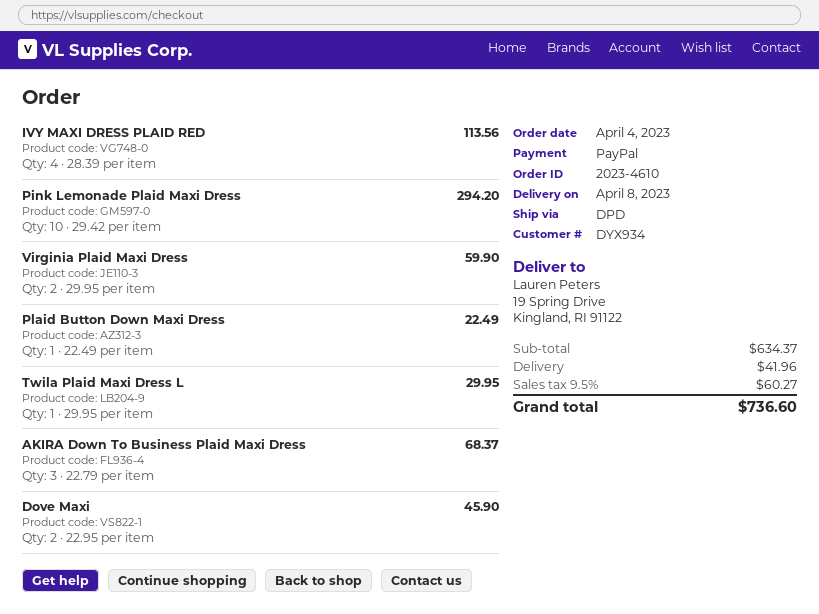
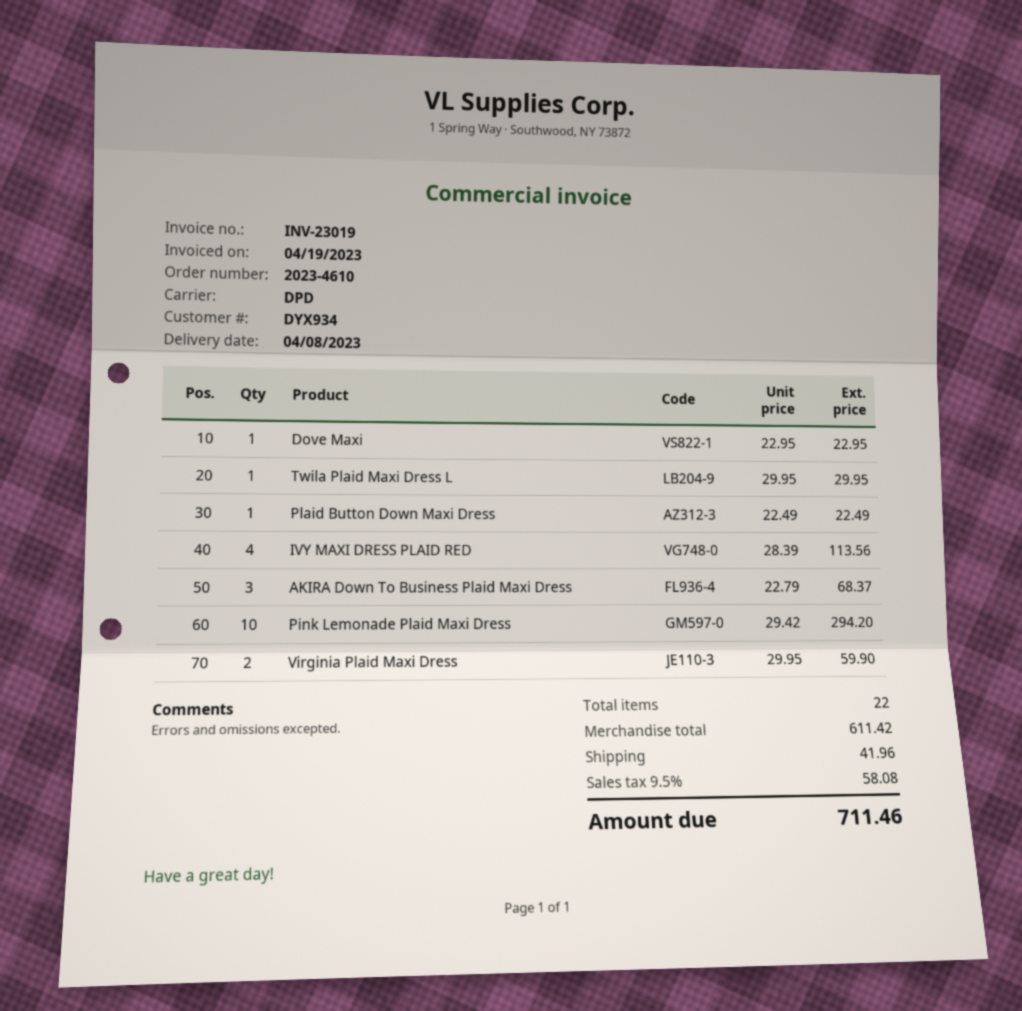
Dove Maxi: 2 x 22.95 = 45.90 -> 1 x 22.95 = 22.95
subtotal: 634.37 -> 611.42
tax: 9.5% = 60.27 -> 9.5% = 58.08
total: 736.60 -> 711.46

